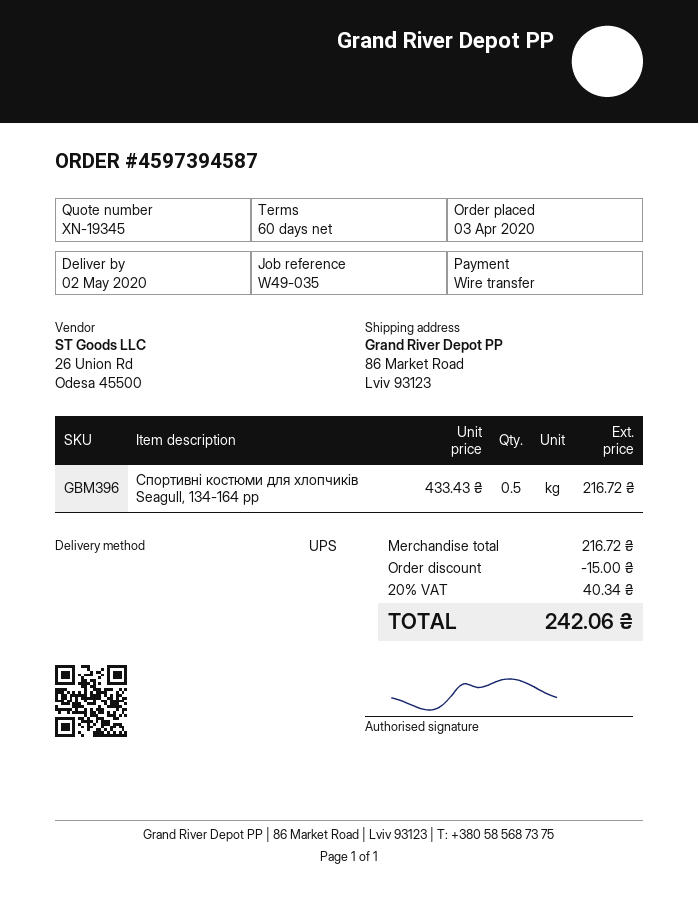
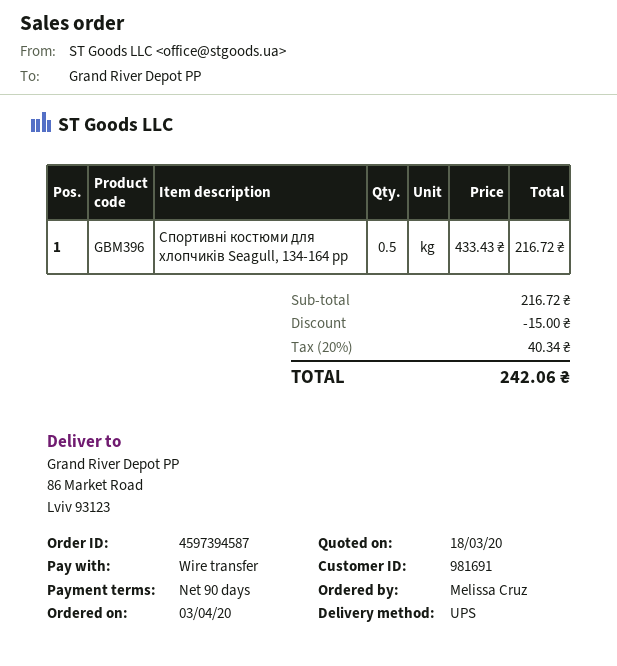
payment terms: 60 days -> 90 days

